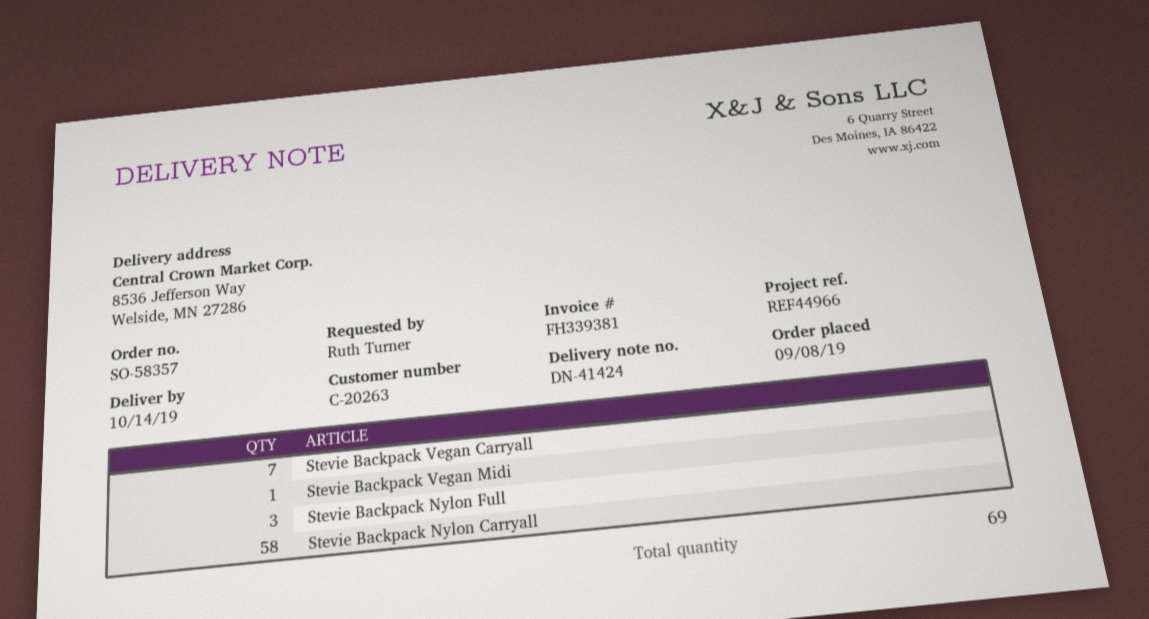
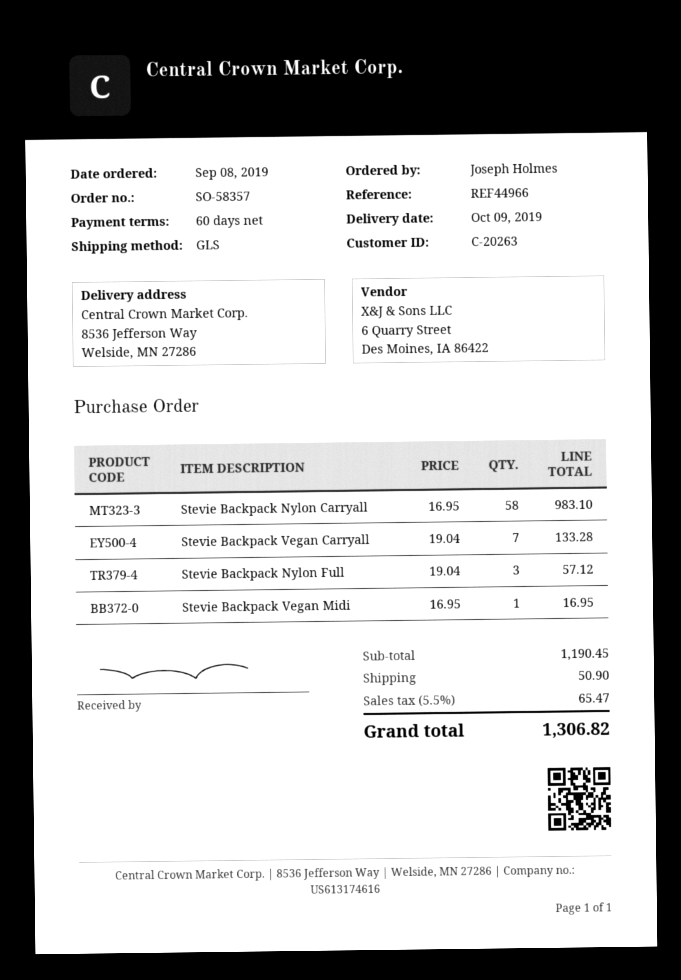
delivery date: 2019-10-14 -> 2019-10-09
ordered by: Ruth Turner -> Joseph Holmes

